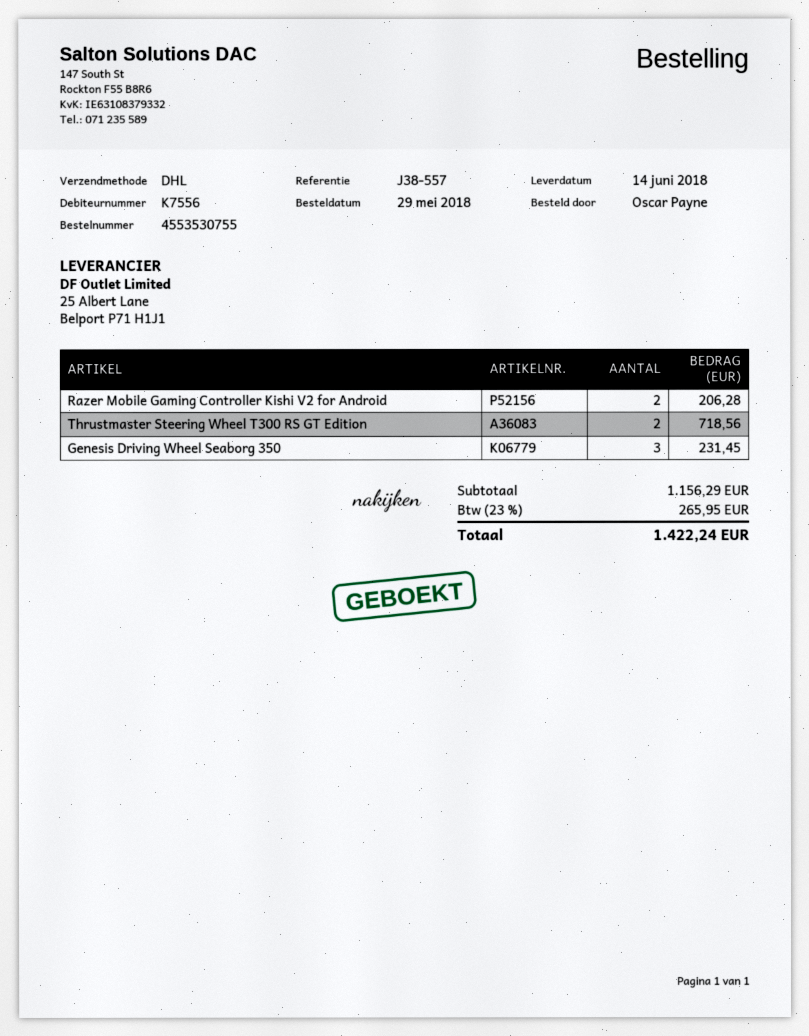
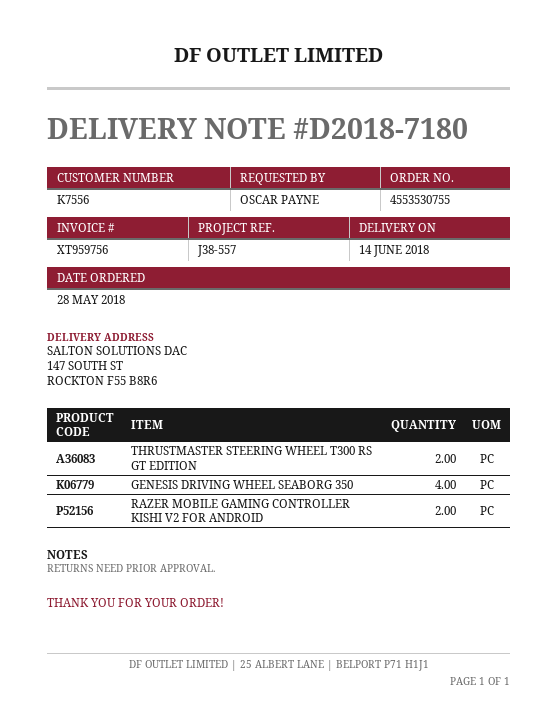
order date: 2018-05-29 -> 2018-05-28
Genesis Driving Wheel Seaborg 350: 3 -> 4

